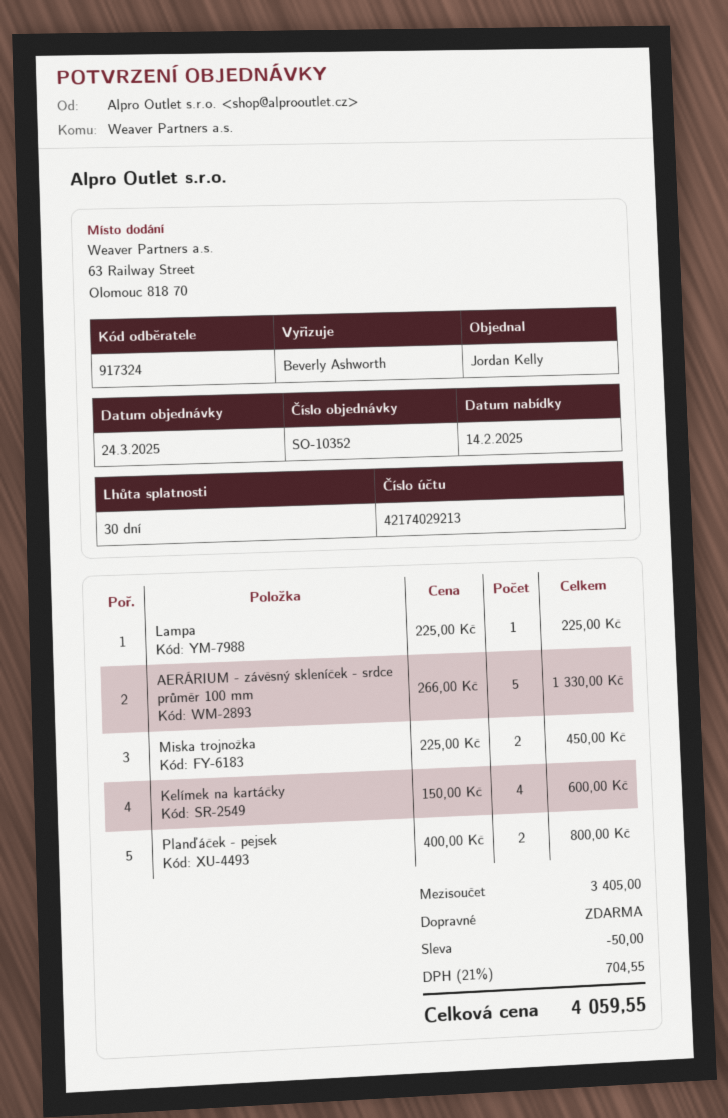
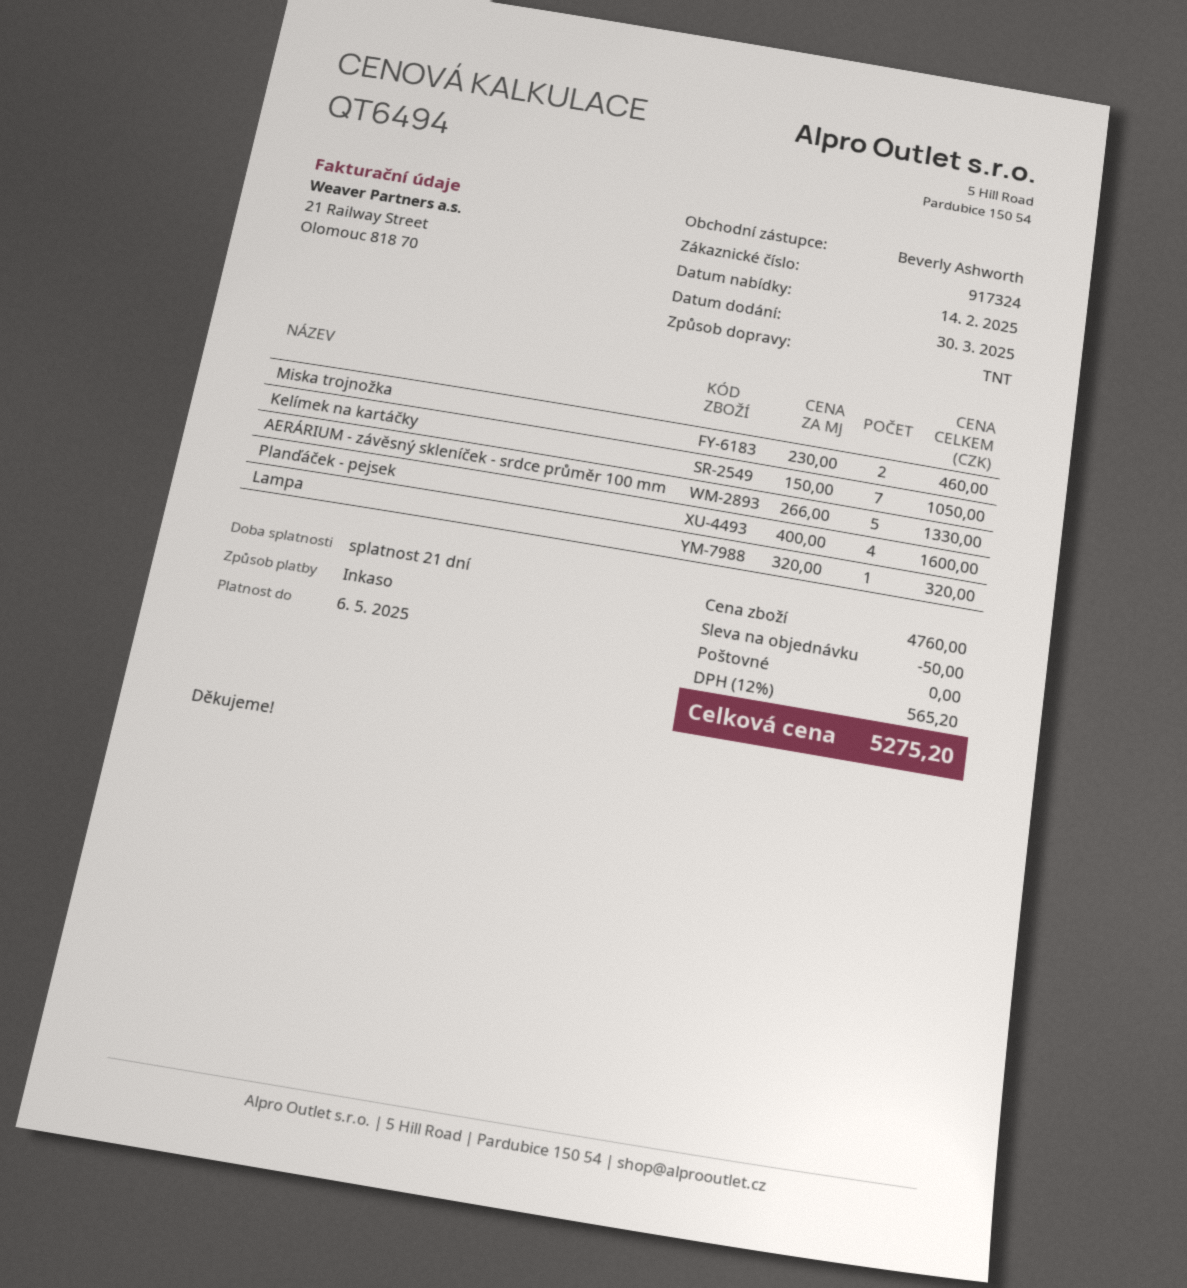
payment terms: 30 days -> 21 days
Lampa: 1 x 225.00 = 225.00 -> 1 x 320.00 = 320.00
Miska trojnožka: 2 x 225.00 = 450.00 -> 2 x 230.00 = 460.00
Kelímek na kartáčky: 4 x 150.00 = 600.00 -> 7 x 150.00 = 1050.00
Planďáček - pejsek: 2 x 400.00 = 800.00 -> 4 x 400.00 = 1600.00
subtotal: 3405.00 -> 4760.00
tax: 21% = 704.55 -> 12% = 565.20
total: 4059.55 -> 5275.20

